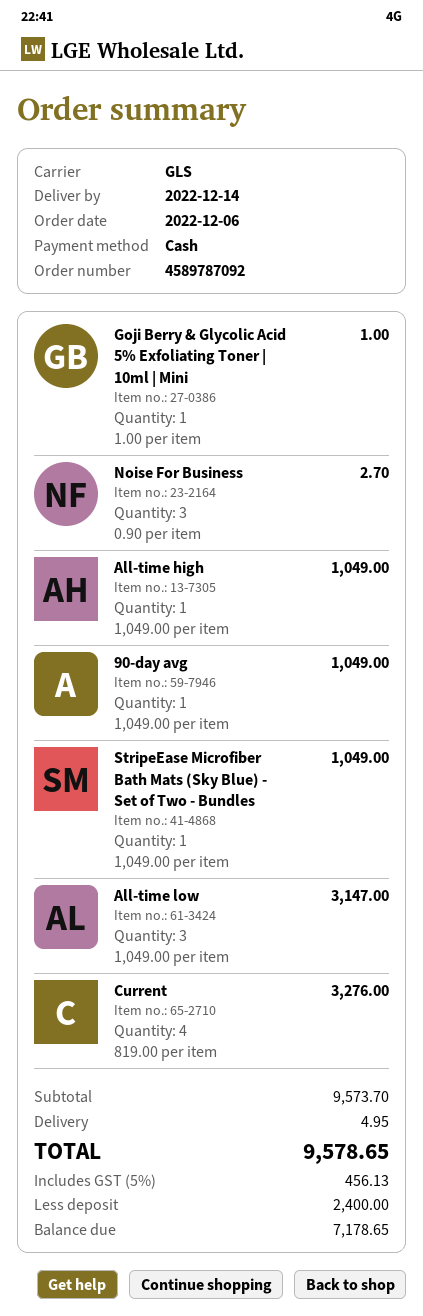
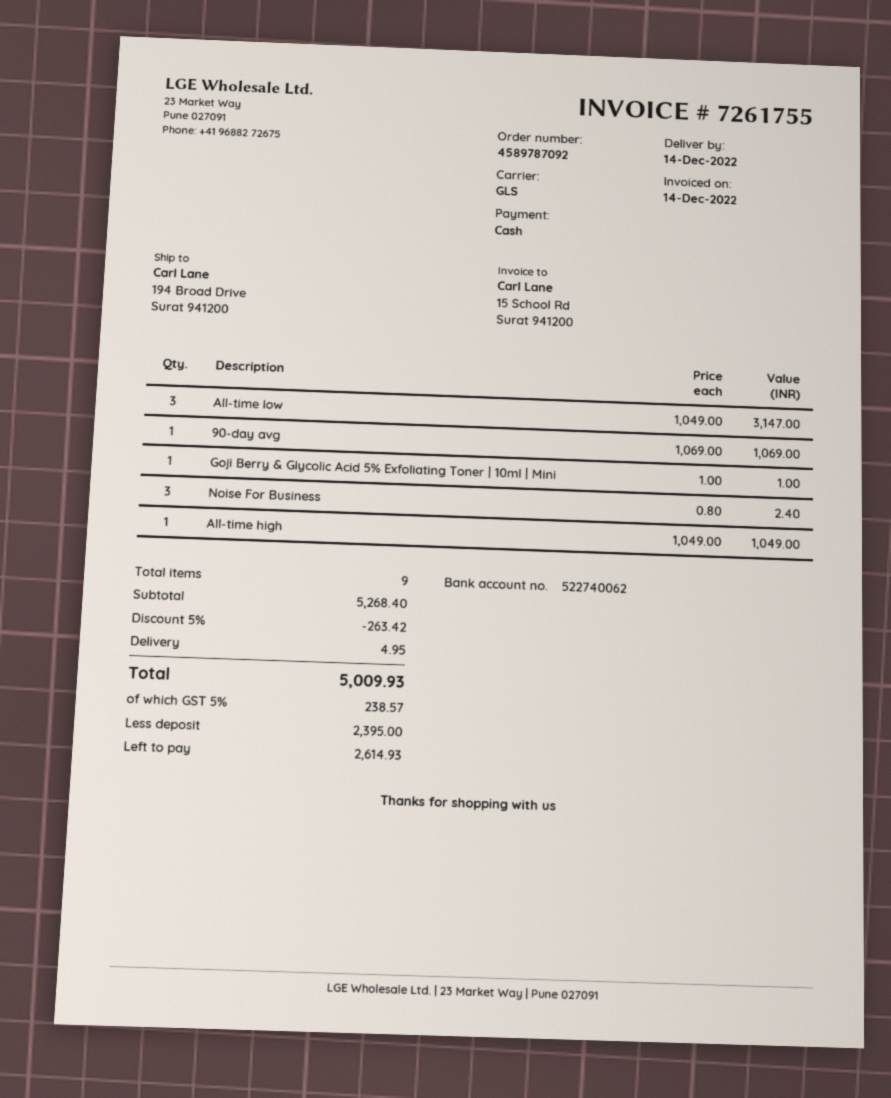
Noise For Business: 3 x 0.90 = 2.70 -> 3 x 0.80 = 2.40
90-day avg: 1 x 1049.00 = 1049.00 -> 1 x 1069.00 = 1069.00
StripeEase Microfiber Bath Mats (Sky Blue) - Set of Two - Bundles: 1 x 1049.00 = 1049.00 -> none
Current: 4 x 819.00 = 3276.00 -> none
subtotal: 9573.70 -> 5268.40
discount: none -> 5% = 263.42
tax: 5% = 456.13 -> 5% = 238.57
total: 9578.65 -> 5009.93
deposit: 2400.00 -> 2395.00
balance: 7178.65 -> 2614.93

